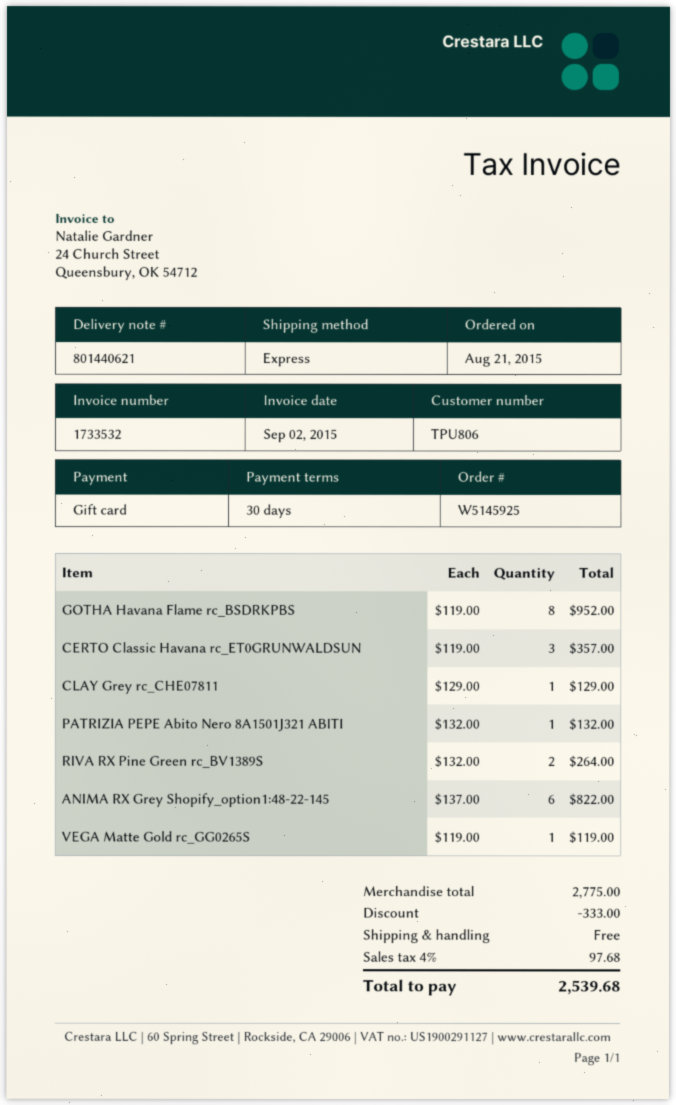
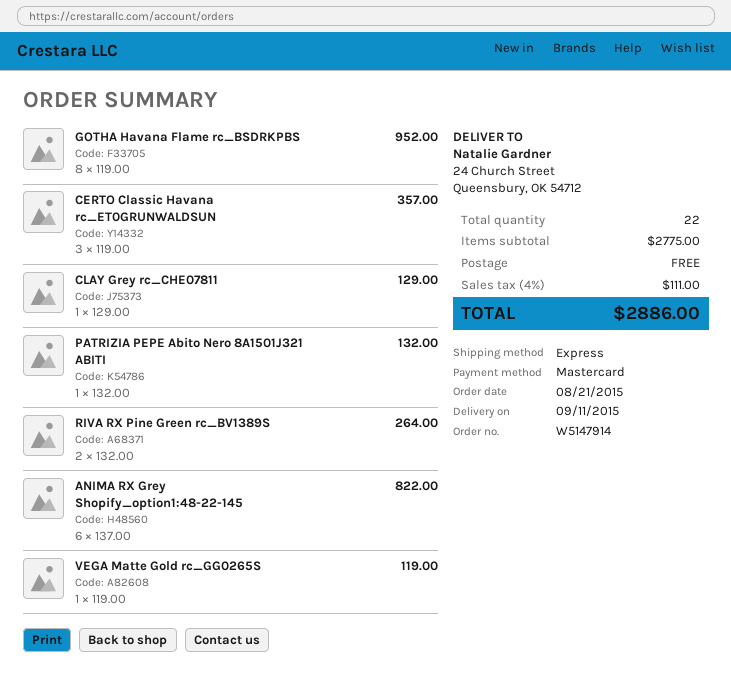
order number: W5145925 -> W5147914
payment method: gift card -> Mastercard
discount: 333.00 -> none
tax: 4% = 97.68 -> 4% = 111.00
total: 2539.68 -> 2886.00

